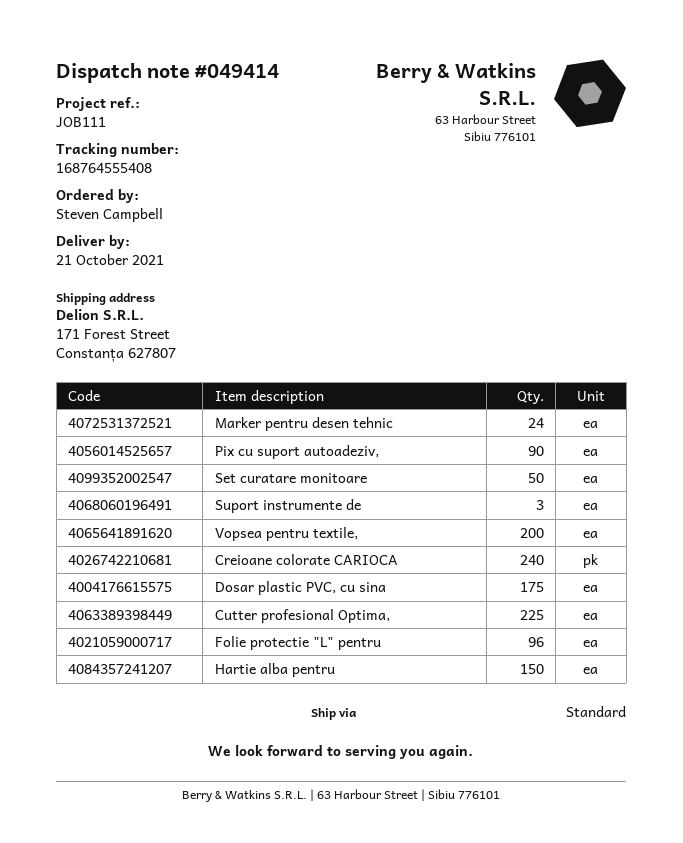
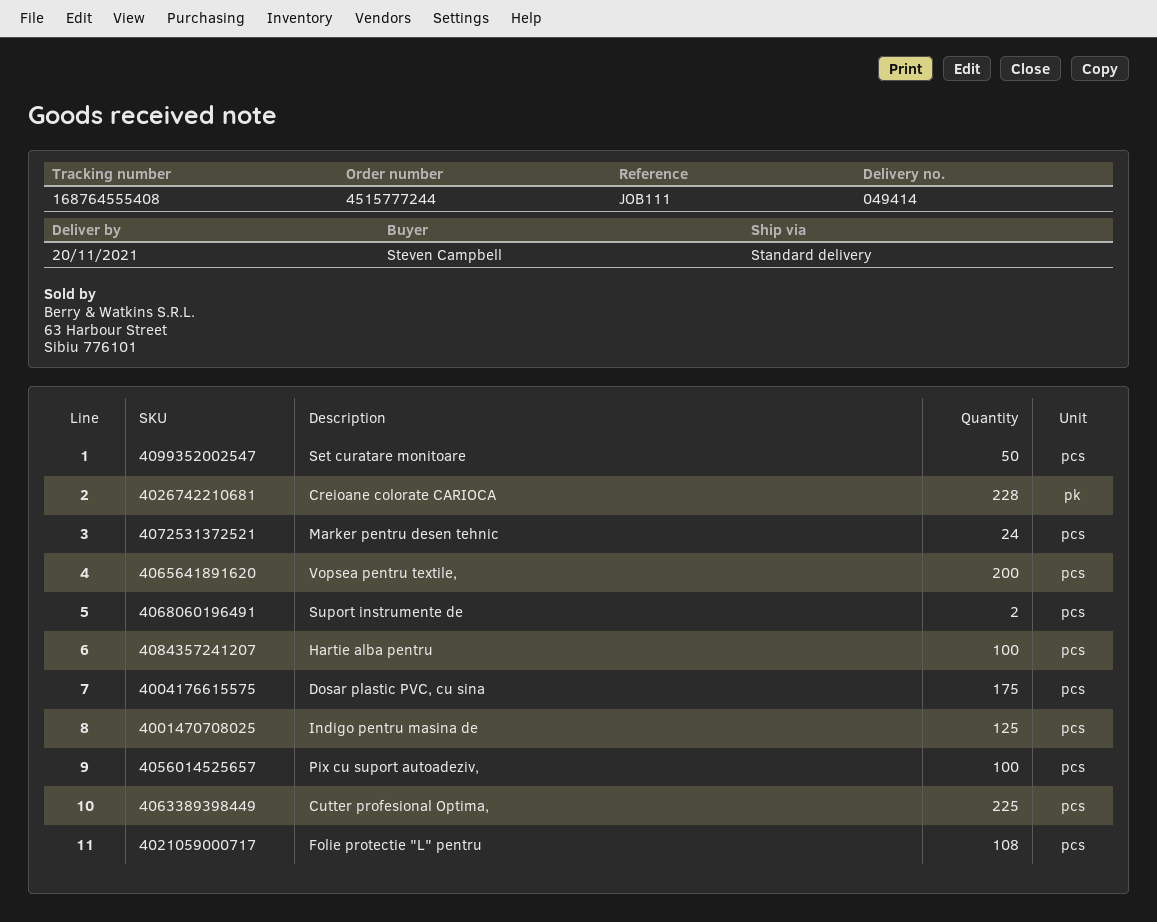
delivery date: 2021-10-21 -> 2021-11-20
Pix cu suport autoadeziv,: 90 -> 100
Suport instrumente de: 3 -> 2
Creioane colorate CARIOCA: 240 -> 228
Folie protectie "L" pentru: 96 -> 108
Hartie alba pentru: 150 -> 100
Indigo pentru masina de: none -> 125

